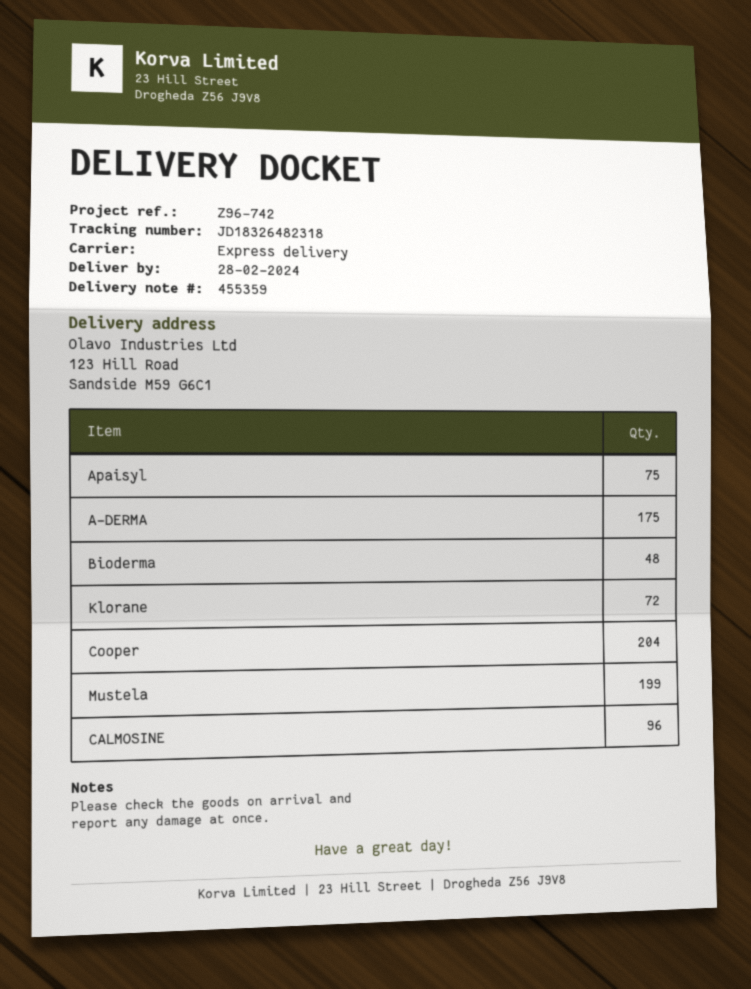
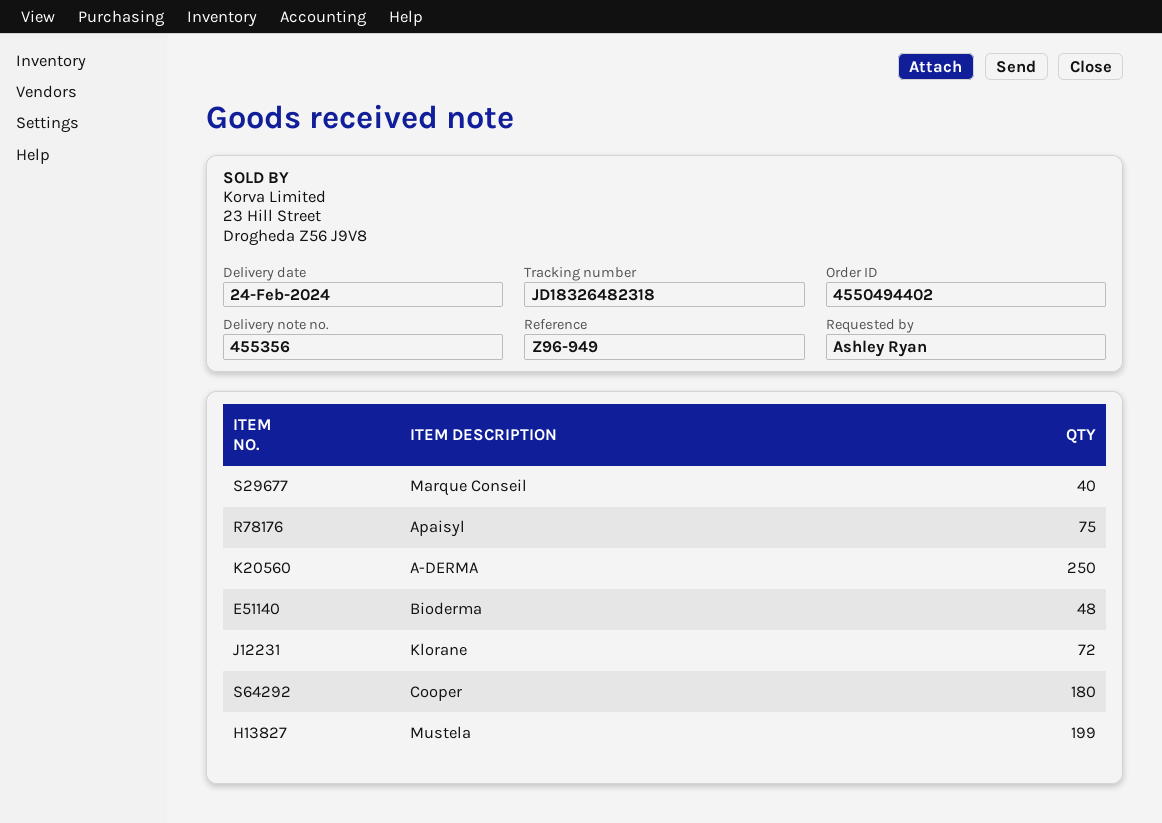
delivery note number: 455359 -> 455356
delivery date: 2024-02-28 -> 2024-02-24
reference: Z96-742 -> Z96-949
A-DERMA: 175 -> 250
Cooper: 204 -> 180
CALMOSINE: 96 -> none
Marque Conseil: none -> 40

